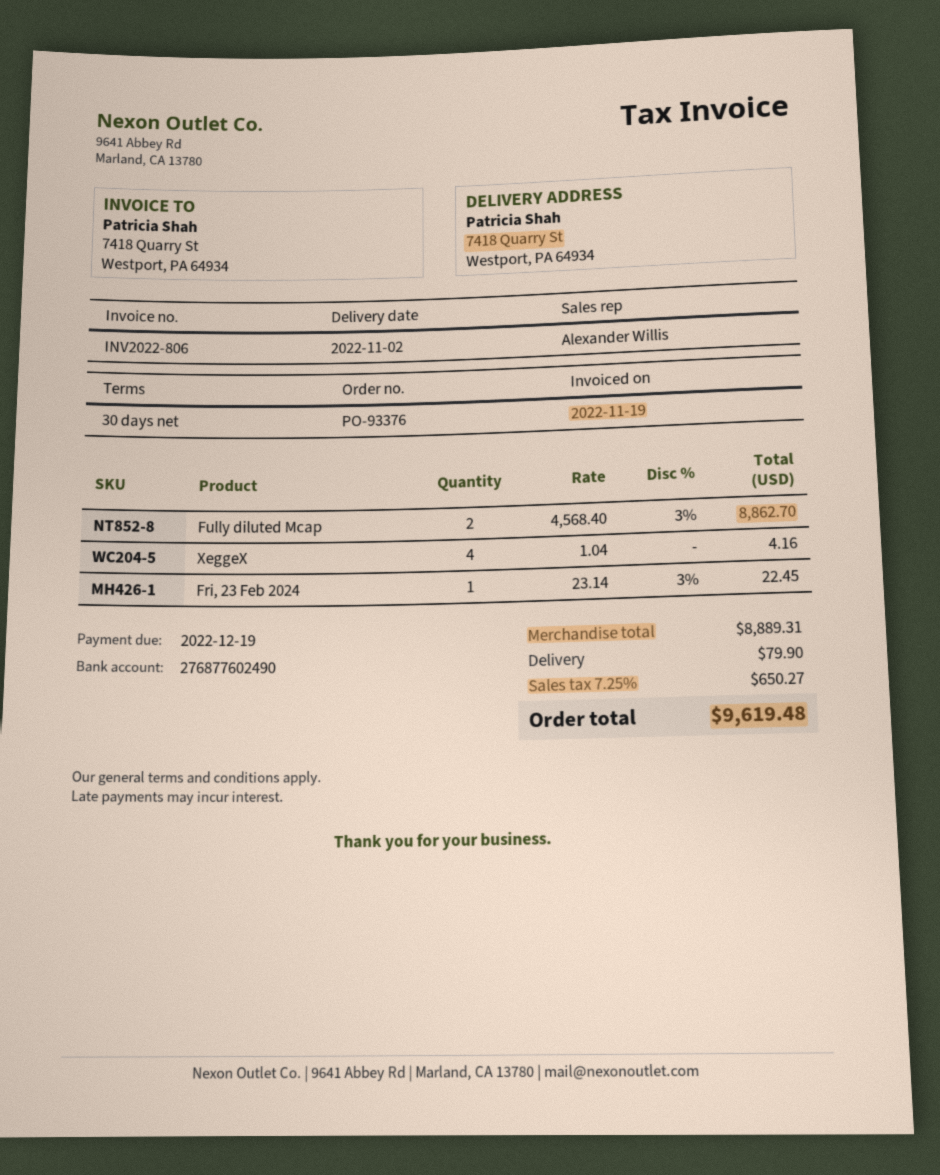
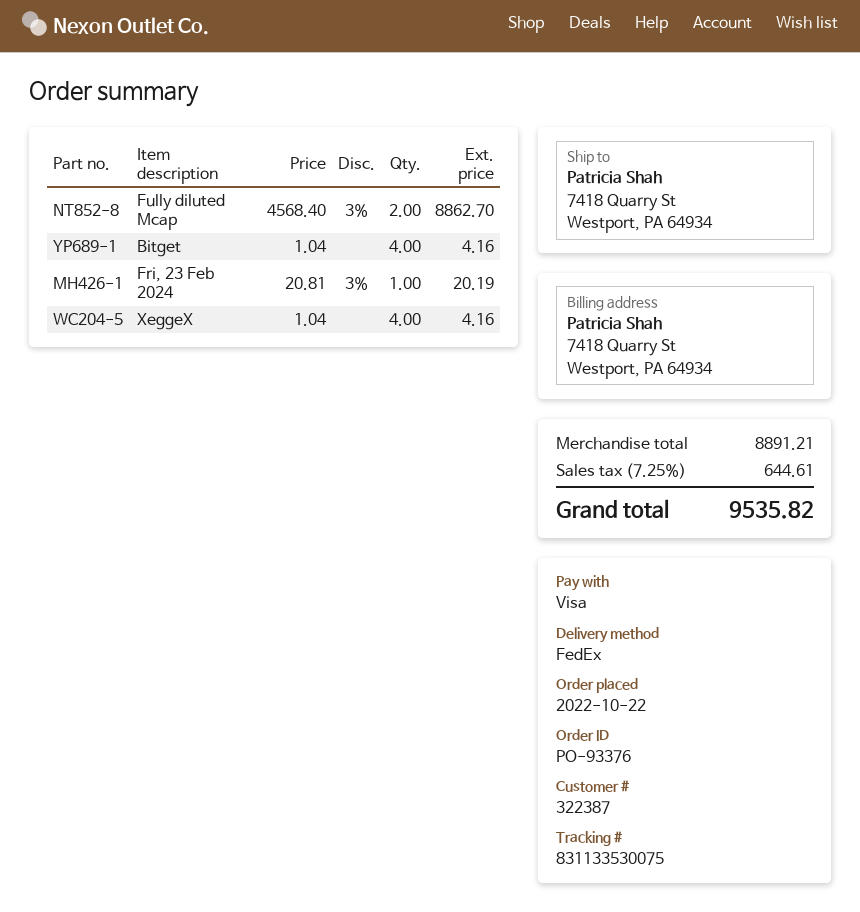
Fri, 23 Feb 2024: 1 x 23.14 - 3% = 22.45 -> 1 x 20.81 - 3% = 20.19
Bitget: none -> 4 x 1.04 = 4.16
subtotal: 8889.31 -> 8891.21
shipping: 79.90 -> none
tax: 7.25% = 650.27 -> 7.25% = 644.61
total: 9619.48 -> 9535.82

